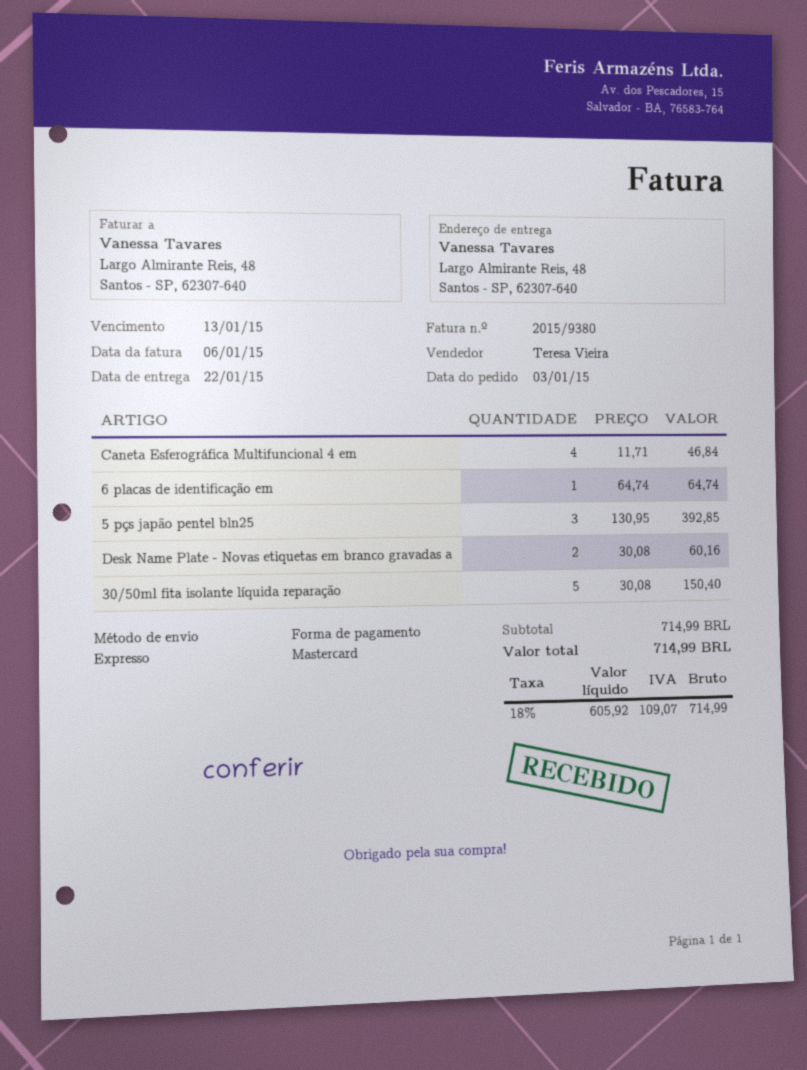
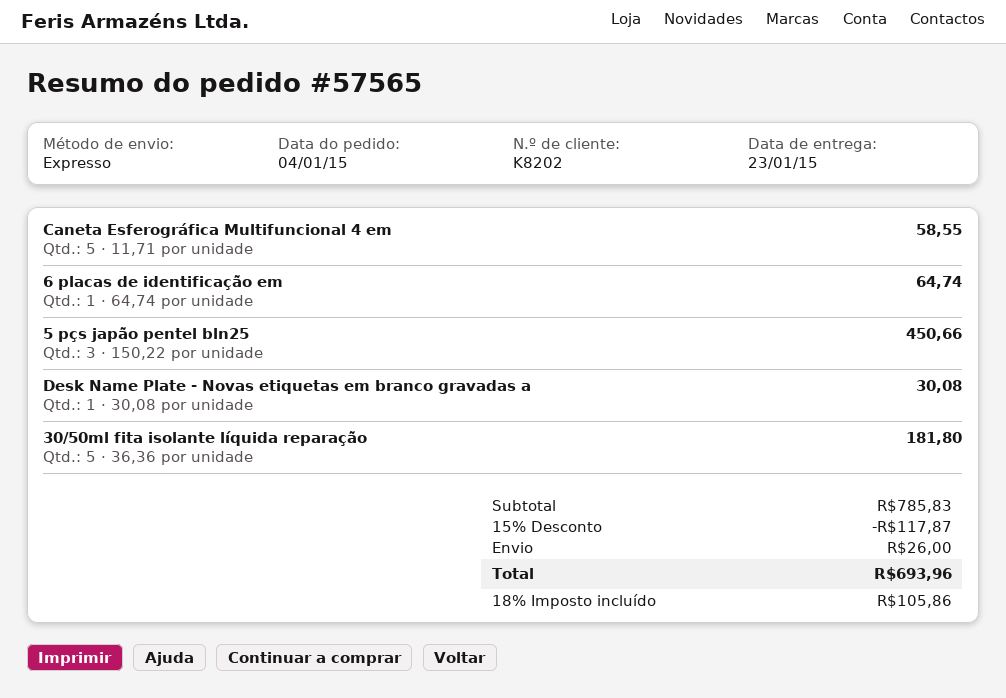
order date: 2015-01-03 -> 2015-01-04
delivery date: 2015-01-22 -> 2015-01-23
Caneta Esferográfica Multifuncional 4 em: 4 x 11.71 = 46.84 -> 5 x 11.71 = 58.55
5 pçs japão pentel bln25: 3 x 130.95 = 392.85 -> 3 x 150.22 = 450.66
Desk Name Plate - Novas etiquetas em branco gravadas a: 2 x 30.08 = 60.16 -> 1 x 30.08 = 30.08
30/50ml fita isolante líquida reparação: 5 x 30.08 = 150.40 -> 5 x 36.36 = 181.80
subtotal: 714.99 -> 785.83
discount: none -> 15% = 117.87
shipping: none -> 26.00
tax: 18% = 109.07 -> 18% = 105.86
total: 714.99 -> 693.96

